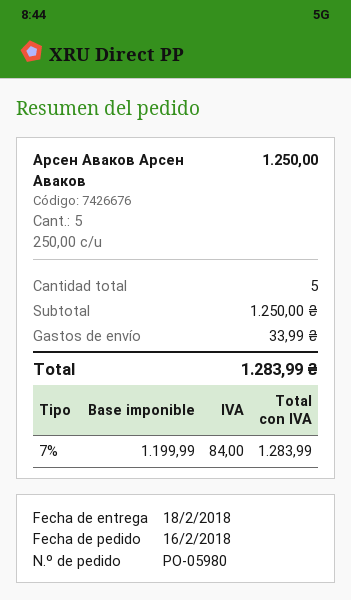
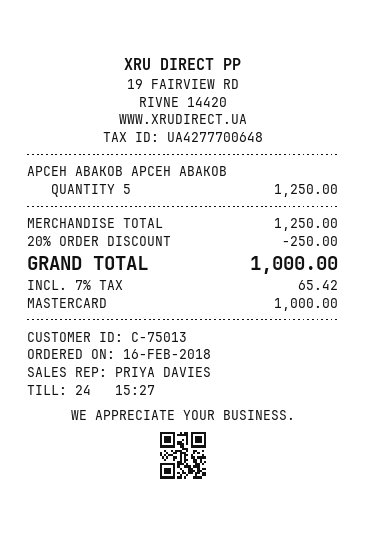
discount: none -> 20% = 250.00
shipping: 33.99 -> none
tax: 7% = 84.00 -> 7% = 65.42
total: 1283.99 -> 1000.00

